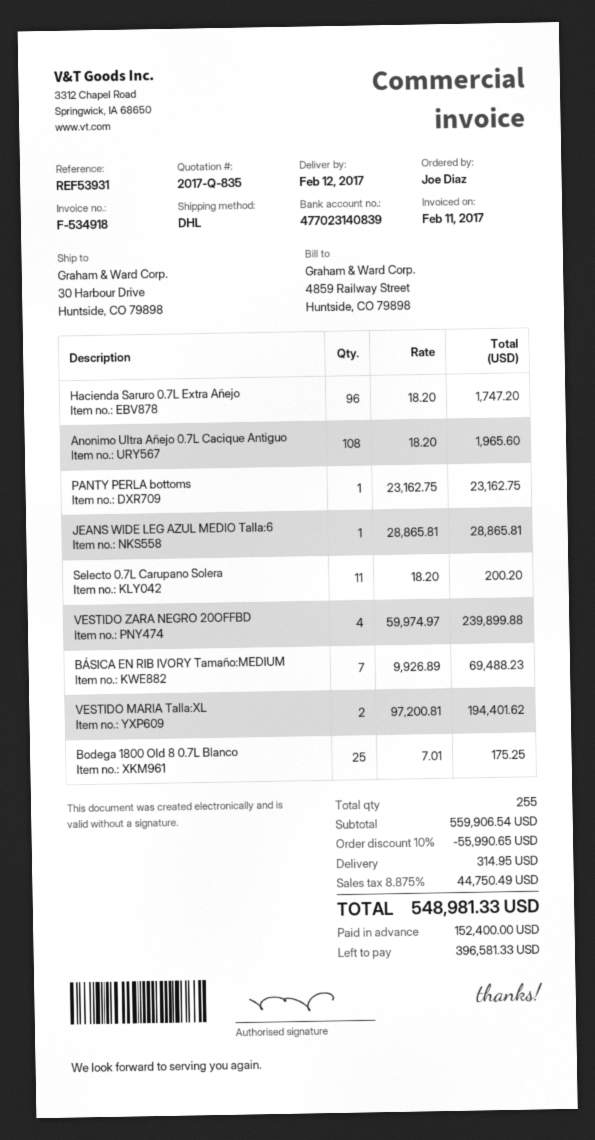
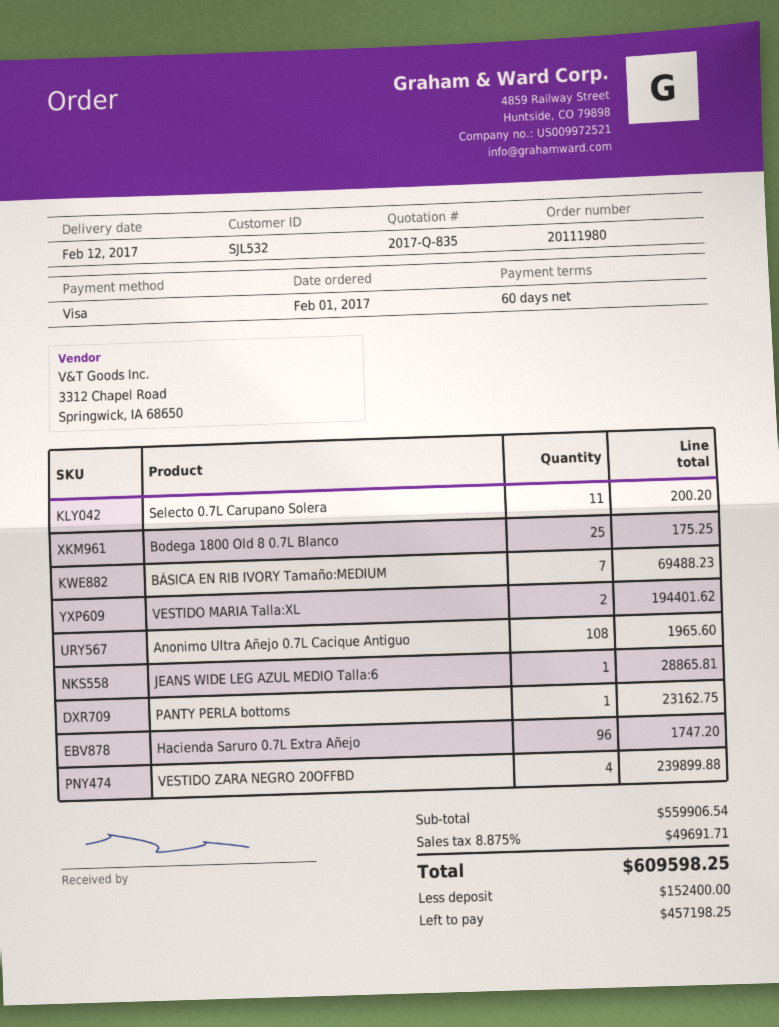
discount: 10% = 55990.65 -> none
shipping: 314.95 -> none
tax: 8.875% = 44750.49 -> 8.875% = 49691.71
total: 548981.33 -> 609598.25
balance: 396581.33 -> 457198.25

